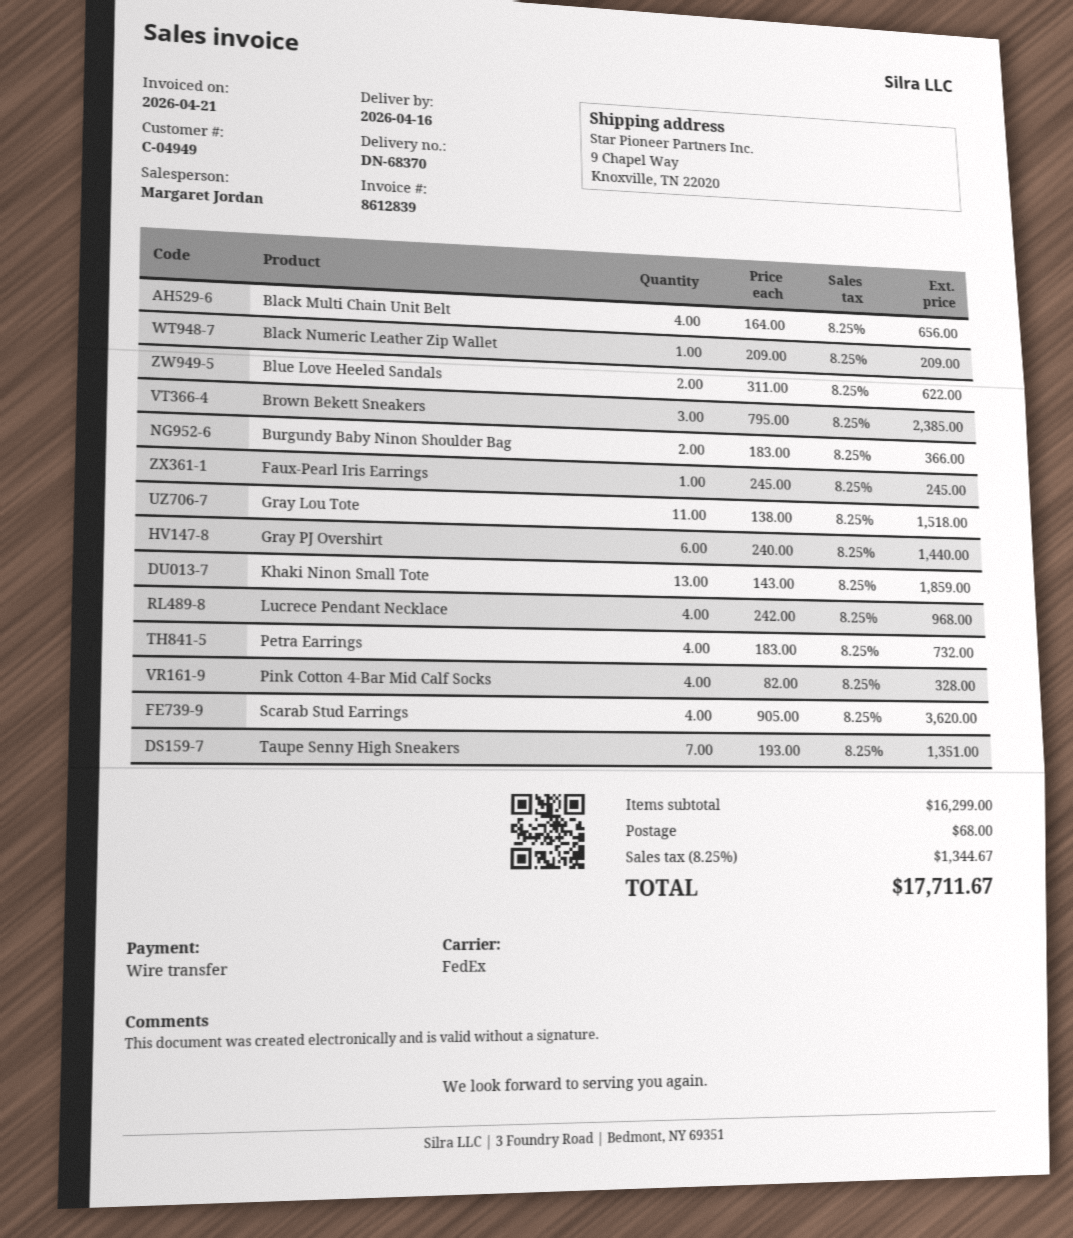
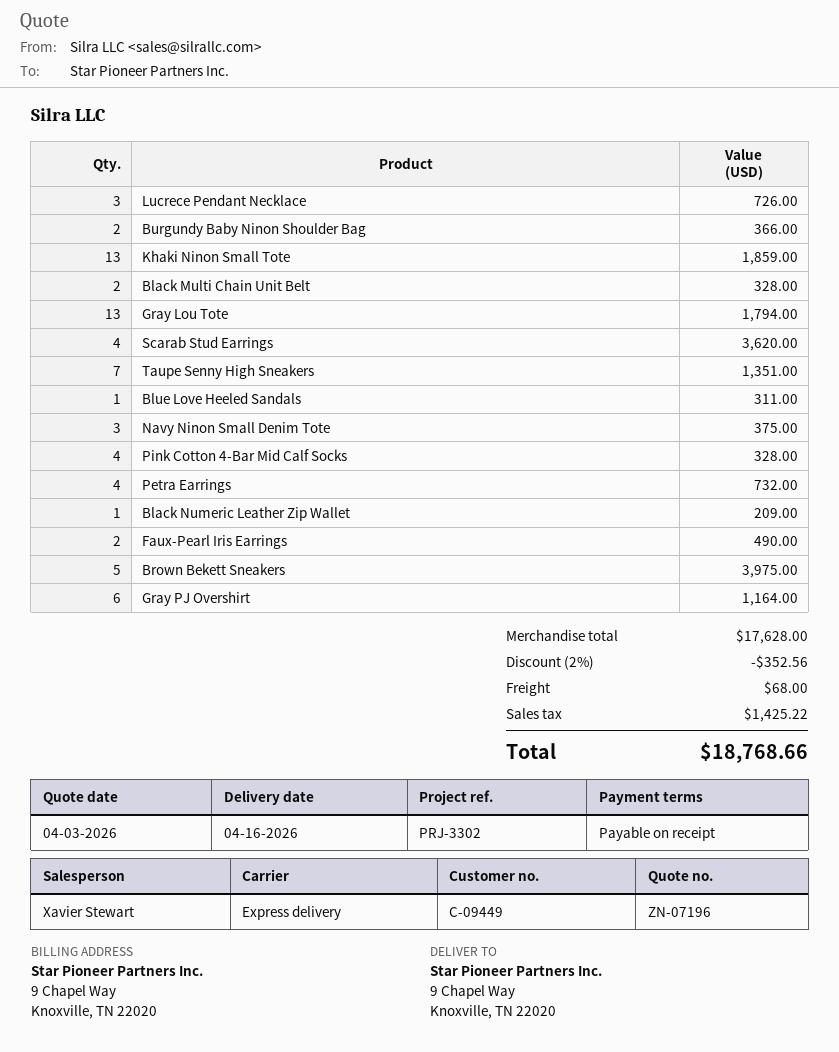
customer number: C-04949 -> C-09449
sales rep: Margaret Jordan -> Xavier Stewart
shipping method: FedEx -> express
Black Multi Chain Unit Belt: 4 for 656.00 -> 2 for 328.00
Blue Love Heeled Sandals: 2 for 622.00 -> 1 for 311.00
Brown Bekett Sneakers: 3 for 2385.00 -> 5 for 3975.00
Faux-Pearl Iris Earrings: 1 for 245.00 -> 2 for 490.00
Gray Lou Tote: 11 for 1518.00 -> 13 for 1794.00
Gray PJ Overshirt: 6 for 1440.00 -> 6 for 1164.00
Lucrece Pendant Necklace: 4 for 968.00 -> 3 for 726.00
Navy Ninon Small Denim Tote: none -> 3 for 375.00
subtotal: 16299.00 -> 17628.00
discount: none -> 2% = 352.56
tax: 1344.67 -> 1425.22
total: 17711.67 -> 18768.66

